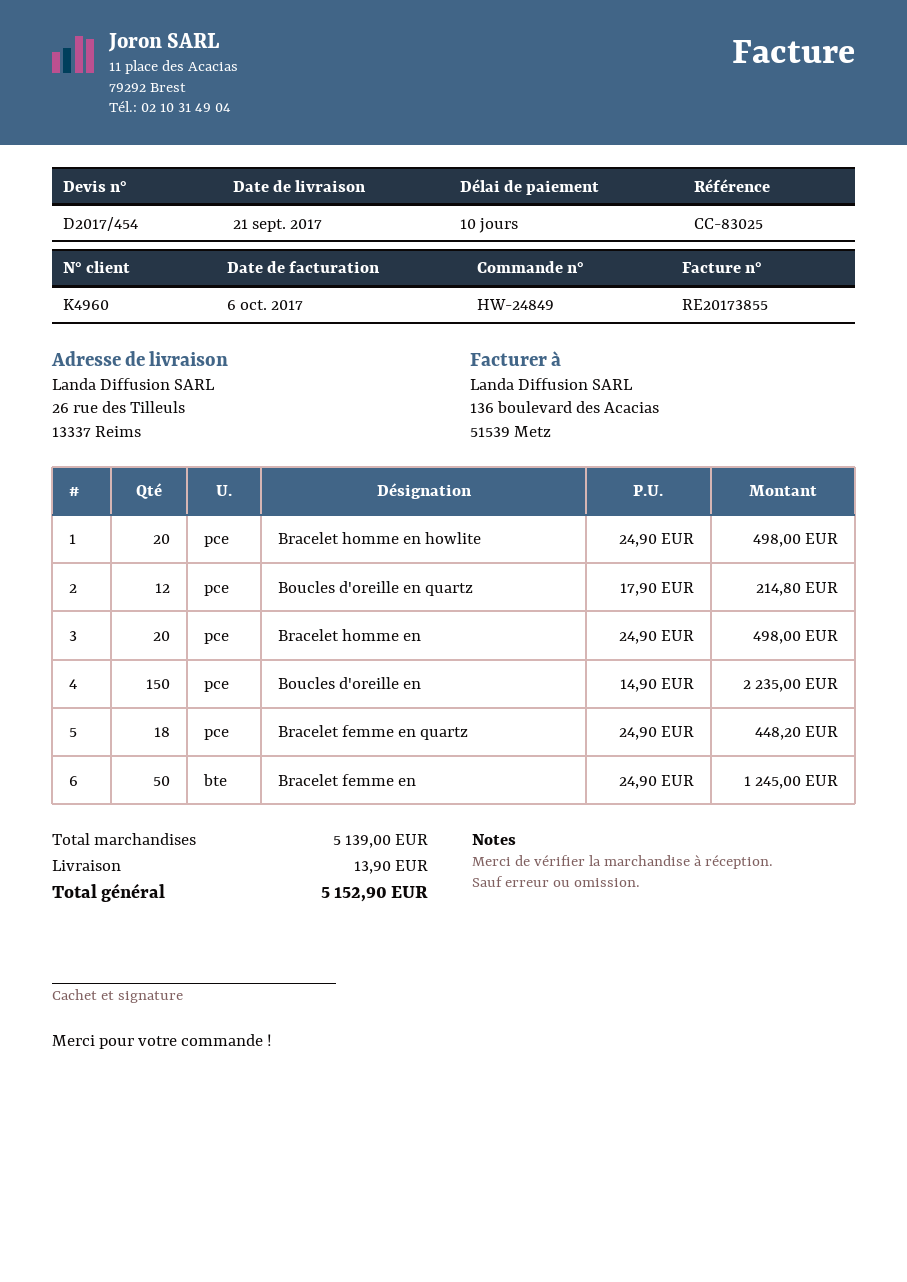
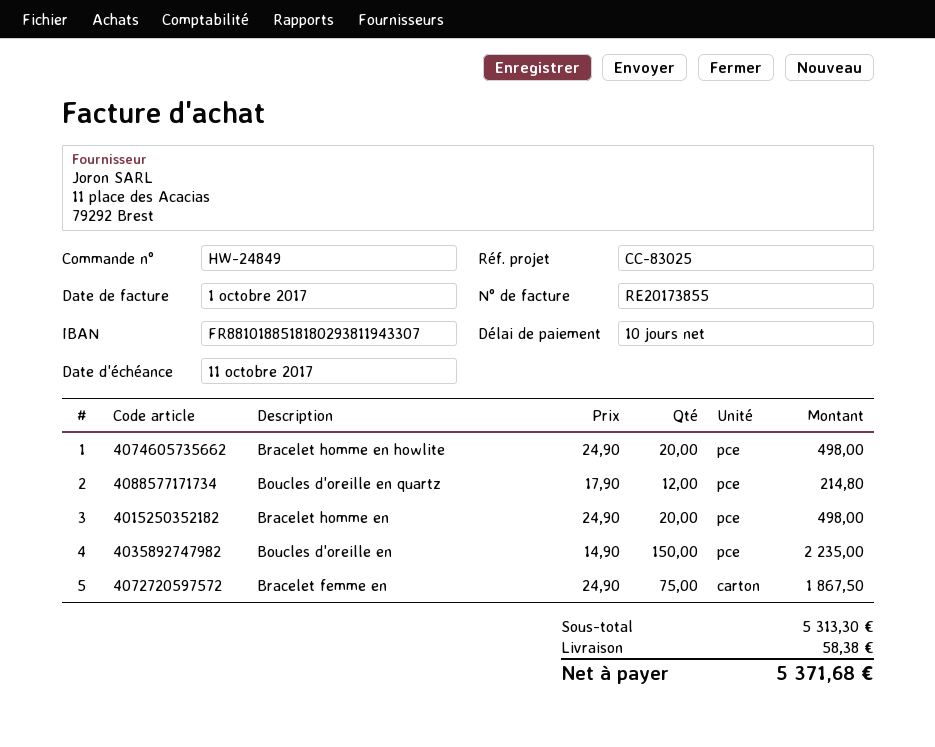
invoice date: 2017-10-06 -> 2017-10-01
Bracelet femme en quartz: 18 x 24.90 = 448.20 -> none
Bracelet femme en: 50 x 24.90 = 1245.00 -> 75 x 24.90 = 1867.50
subtotal: 5139.00 -> 5313.30
shipping: 13.90 -> 58.38
total: 5152.90 -> 5371.68

